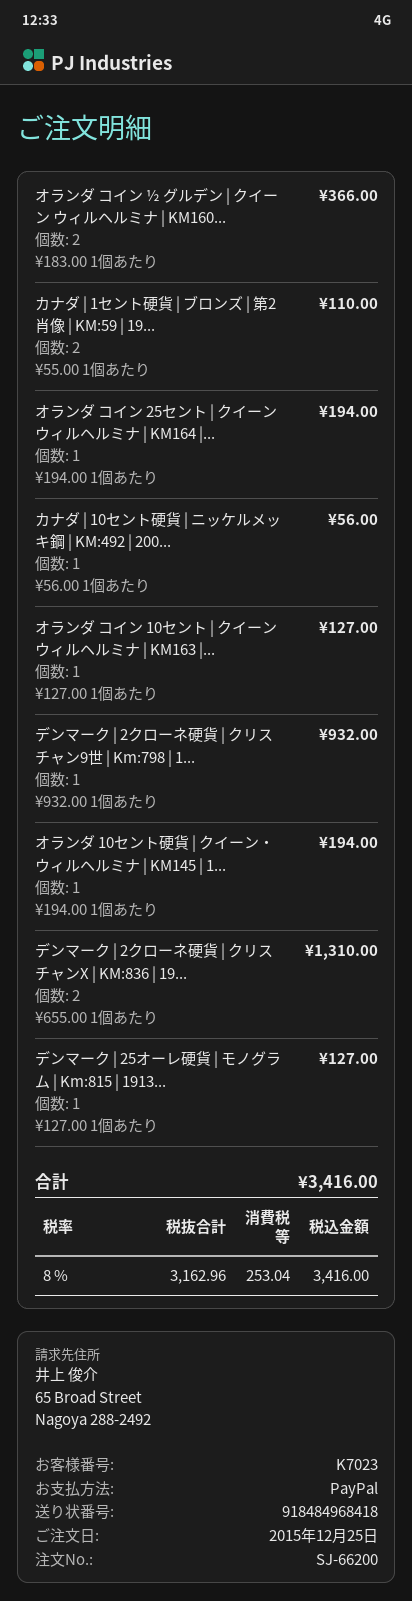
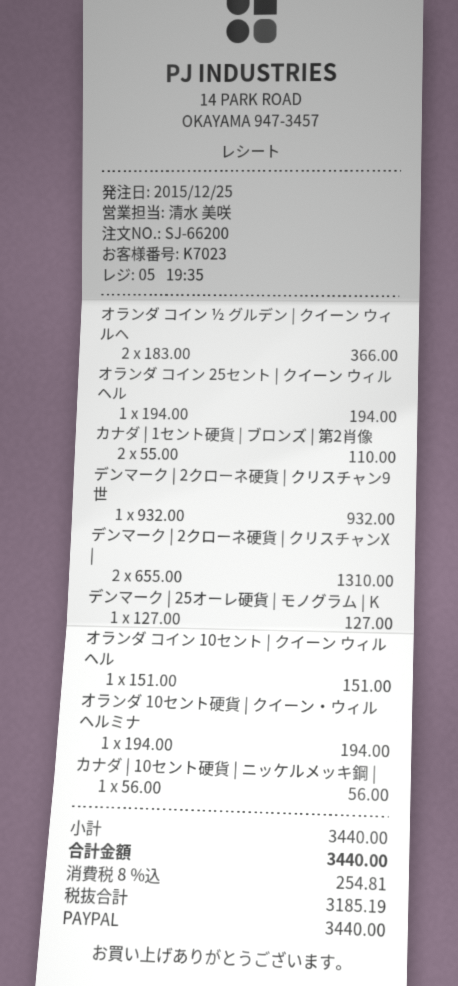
オランダ コイン 10セント | クイーン ウィルヘルミナ | KM163 |...: 1 x 127.00 = 127.00 -> 1 x 151.00 = 151.00
net: 3162.96 -> 3185.19
tax: 8% = 253.04 -> 8% = 254.81
total: 3416.00 -> 3440.00

